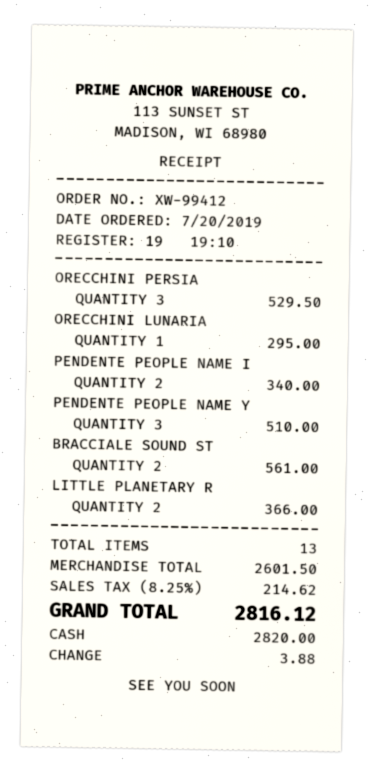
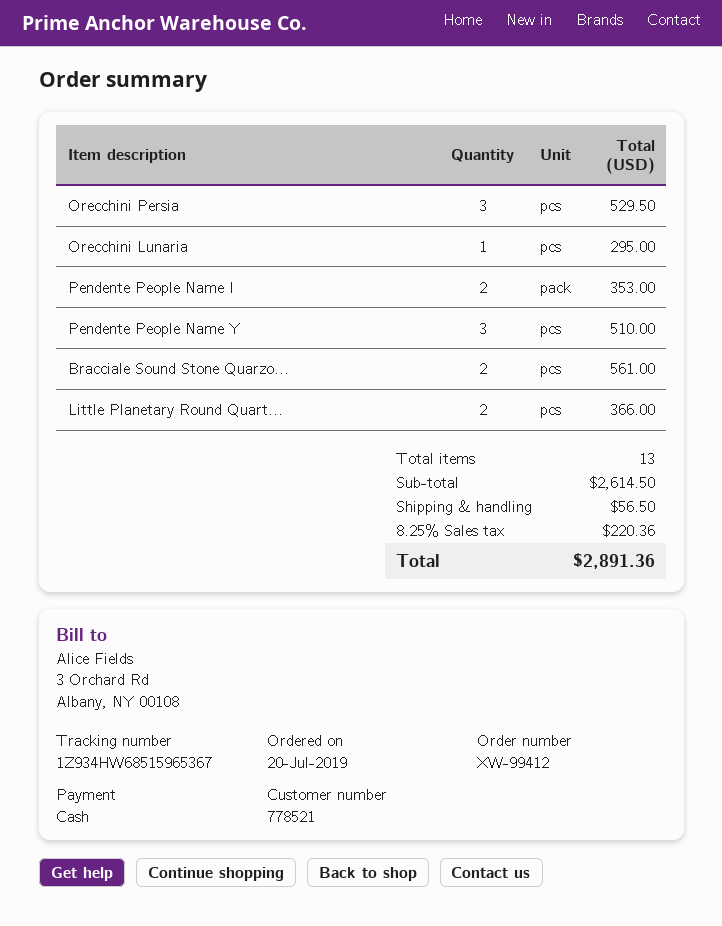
PENDENTE PEOPLE NAME I: 2 for 340.00 -> 2 for 353.00
subtotal: 2601.50 -> 2614.50
shipping: none -> 56.50
tax: 8.25% = 214.62 -> 8.25% = 220.36
total: 2816.12 -> 2891.36

